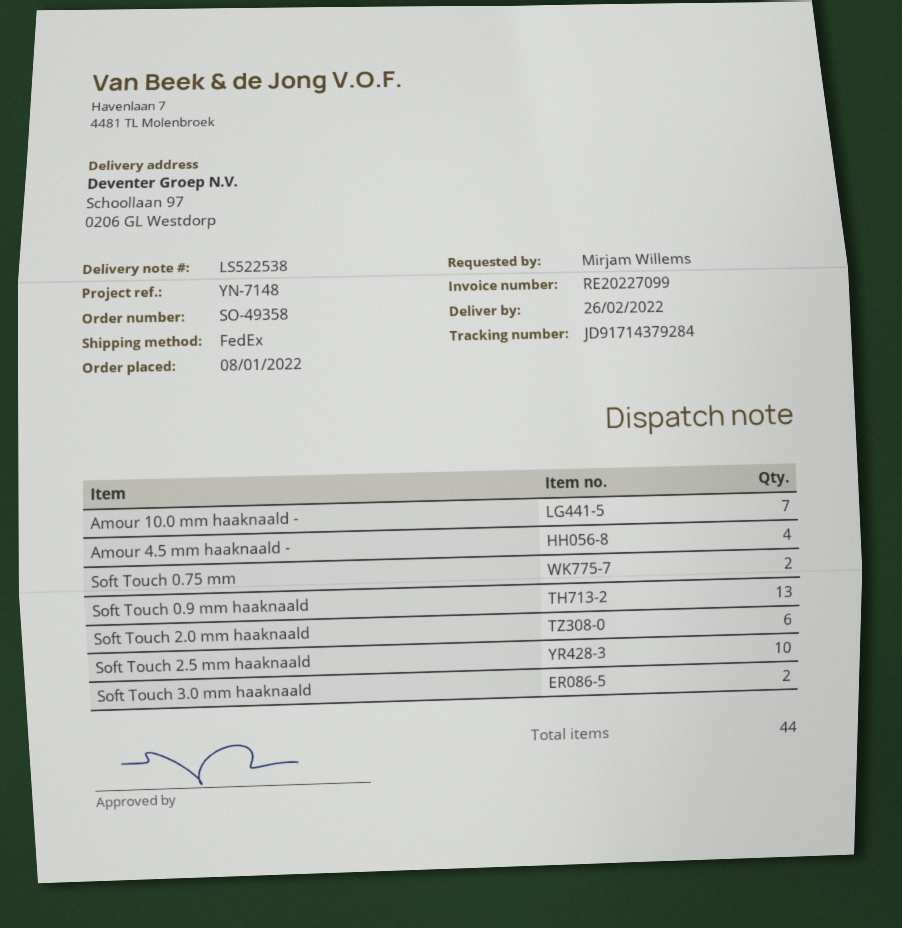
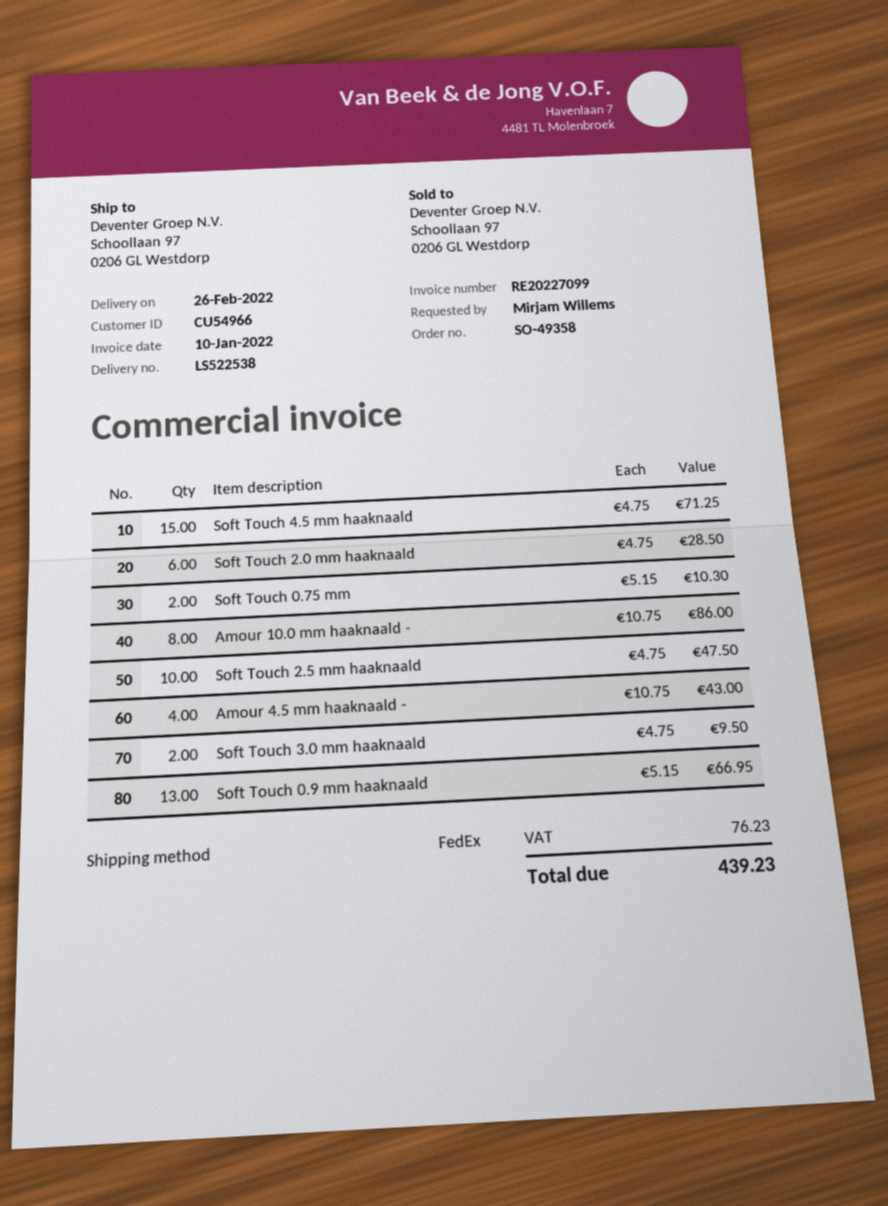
Amour 10.0 mm haaknaald -: 7 -> 8
Soft Touch 4.5 mm haaknaald: none -> 15

